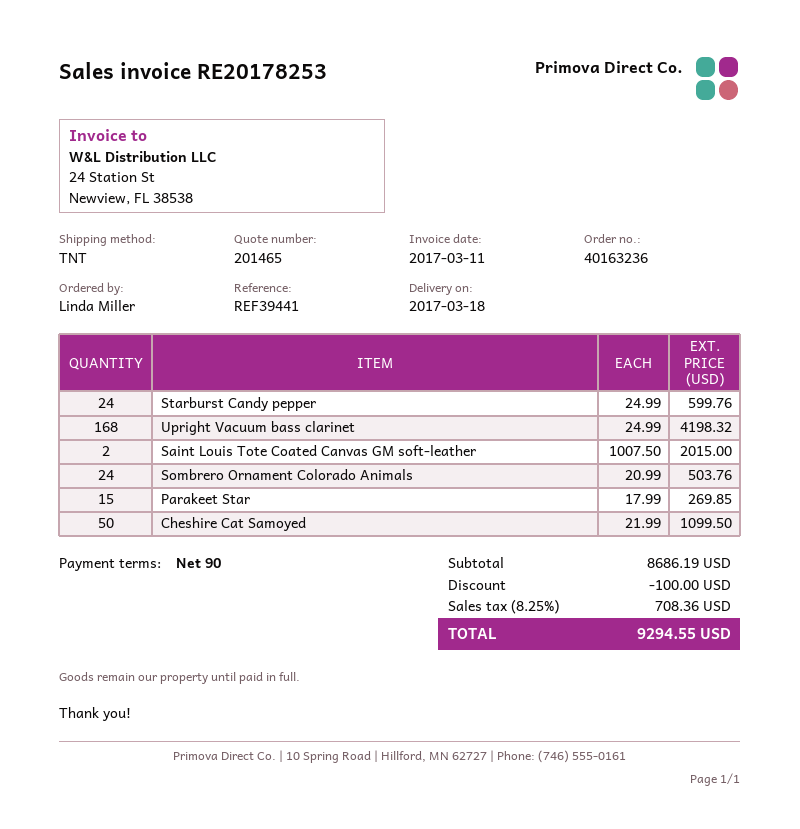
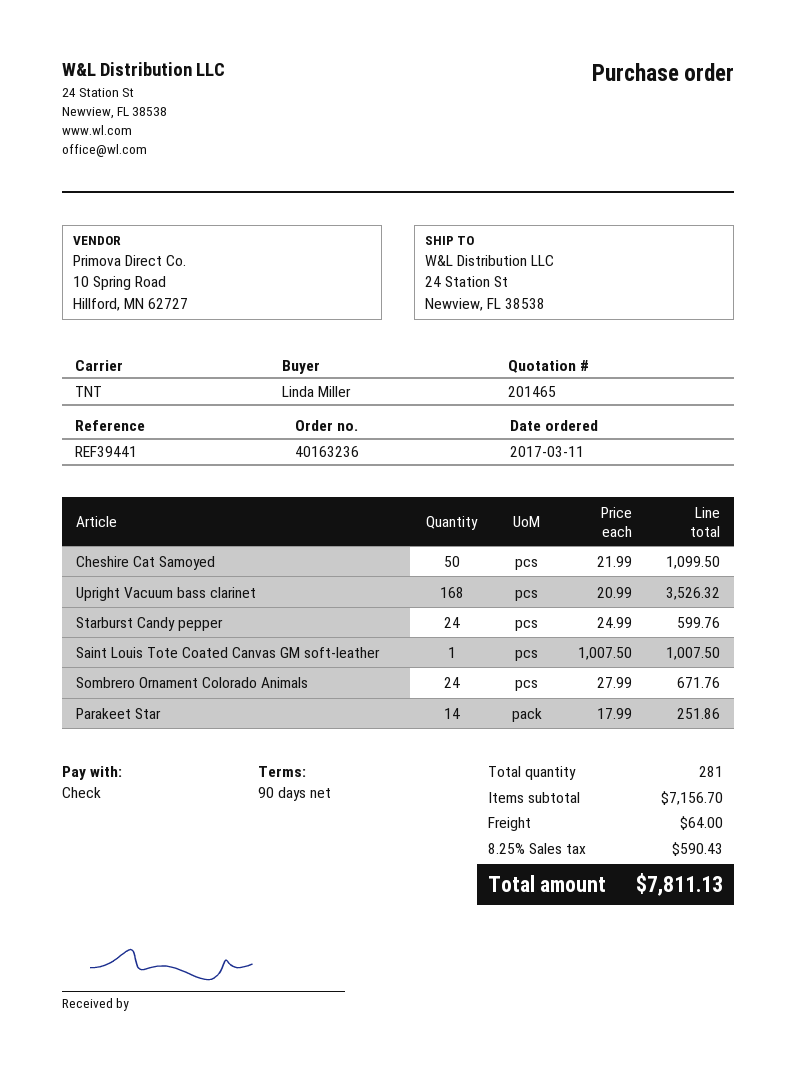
Upright Vacuum bass clarinet: 168 x 24.99 = 4198.32 -> 168 x 20.99 = 3526.32
Saint Louis Tote Coated Canvas GM soft-leather: 2 x 1007.50 = 2015.00 -> 1 x 1007.50 = 1007.50
Sombrero Ornament Colorado Animals: 24 x 20.99 = 503.76 -> 24 x 27.99 = 671.76
Parakeet Star: 15 x 17.99 = 269.85 -> 14 x 17.99 = 251.86
subtotal: 8686.19 -> 7156.70
discount: 100.00 -> none
shipping: none -> 64.00
tax: 8.25% = 708.36 -> 8.25% = 590.43
total: 9294.55 -> 7811.13

